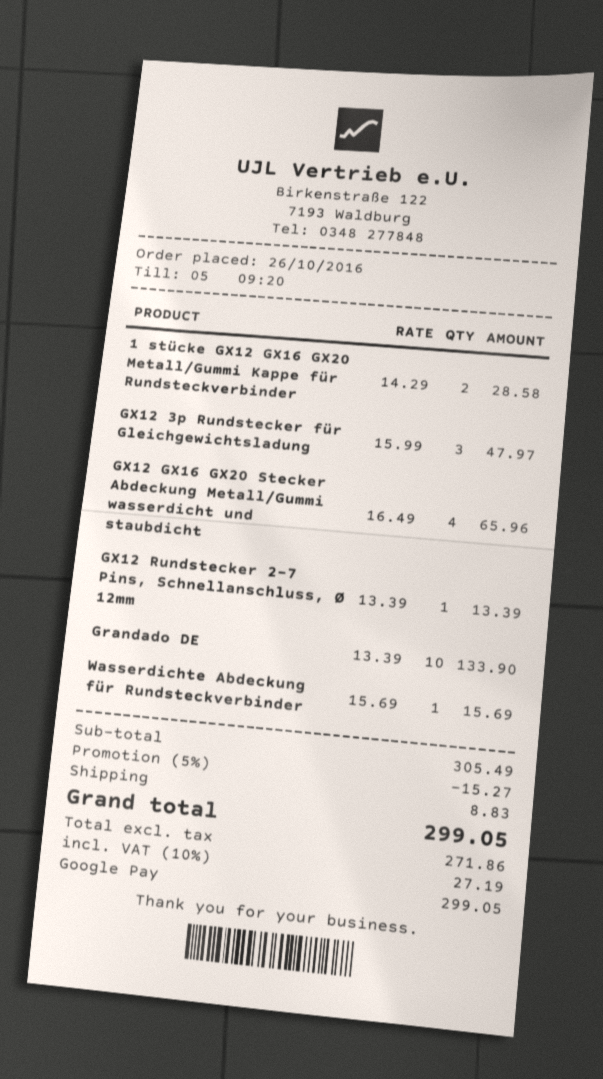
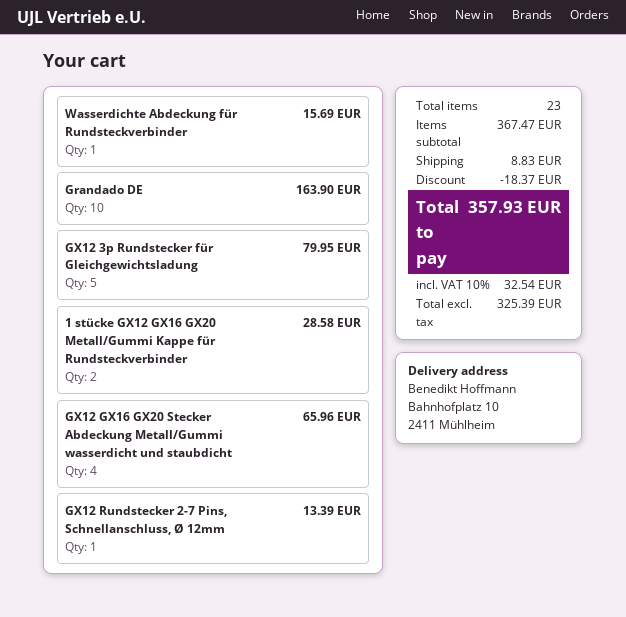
GX12 3p Rundstecker für Gleichgewichtsladung: 3 for 47.97 -> 5 for 79.95
Grandado DE: 10 for 133.90 -> 10 for 163.90
subtotal: 305.49 -> 367.47
discount: 15.27 -> 18.37
net: 271.86 -> 325.39
tax: 10% = 27.19 -> 10% = 32.54
total: 299.05 -> 357.93

